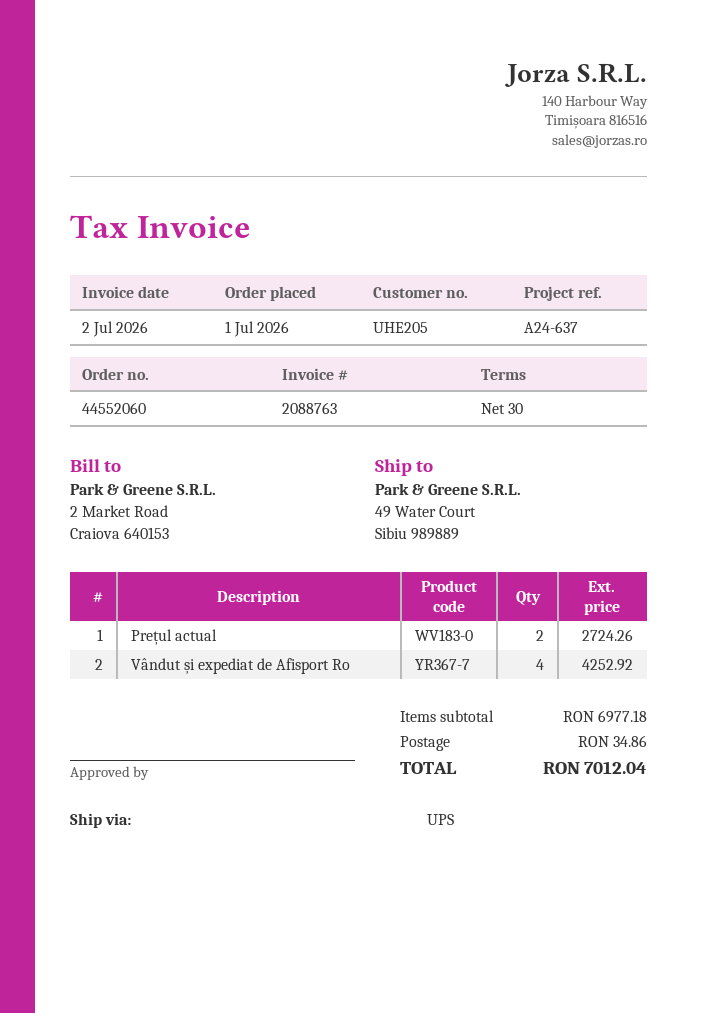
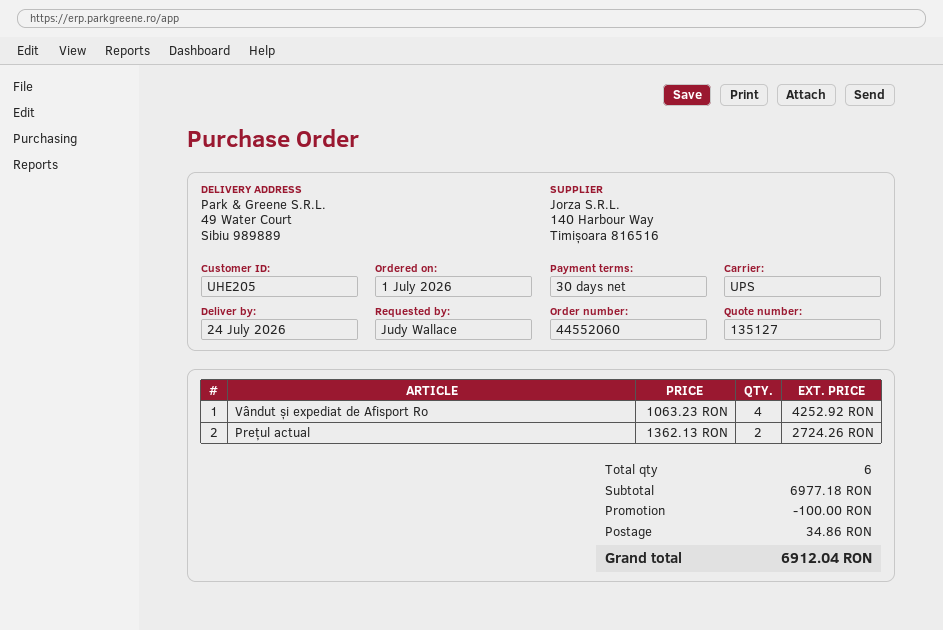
discount: none -> 100.00
total: 7012.04 -> 6912.04

